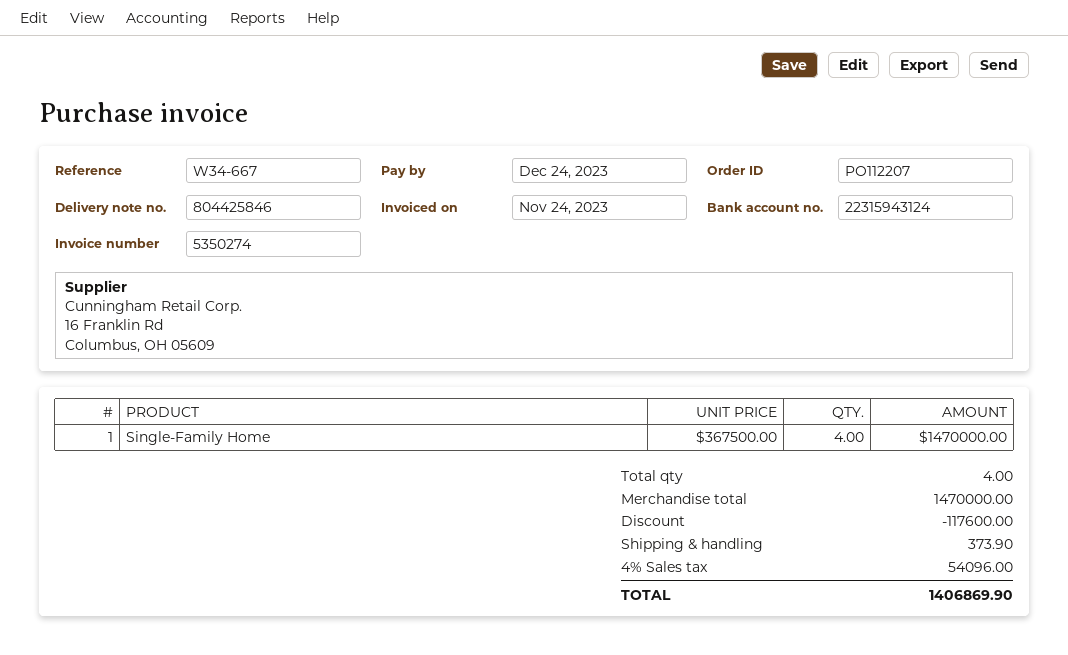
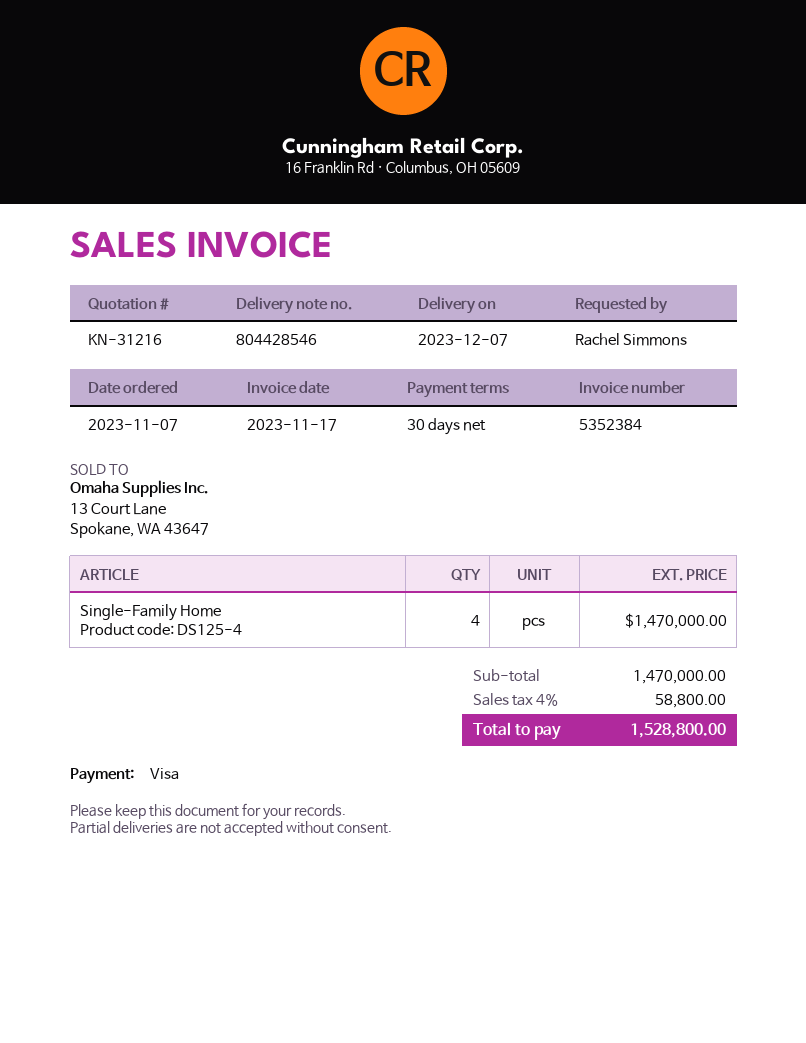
delivery note number: 804425846 -> 804428546
invoice number: 5350274 -> 5352384
invoice date: 2023-11-24 -> 2023-11-17
discount: 117600.00 -> none
shipping: 373.90 -> none
tax: 4% = 54096.00 -> 4% = 58800.00
total: 1406869.90 -> 1528800.00

